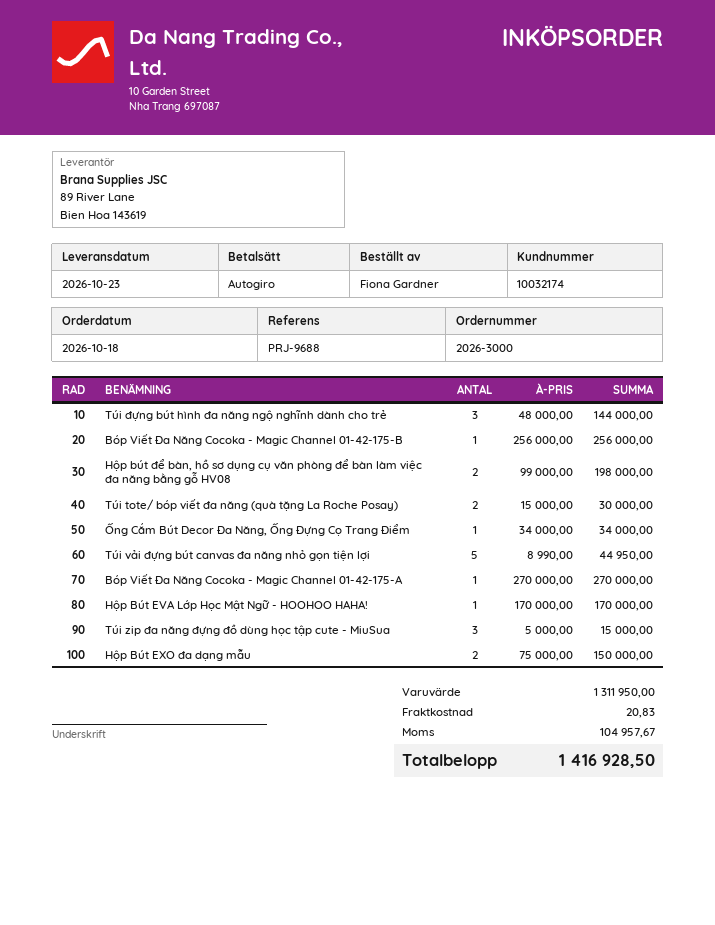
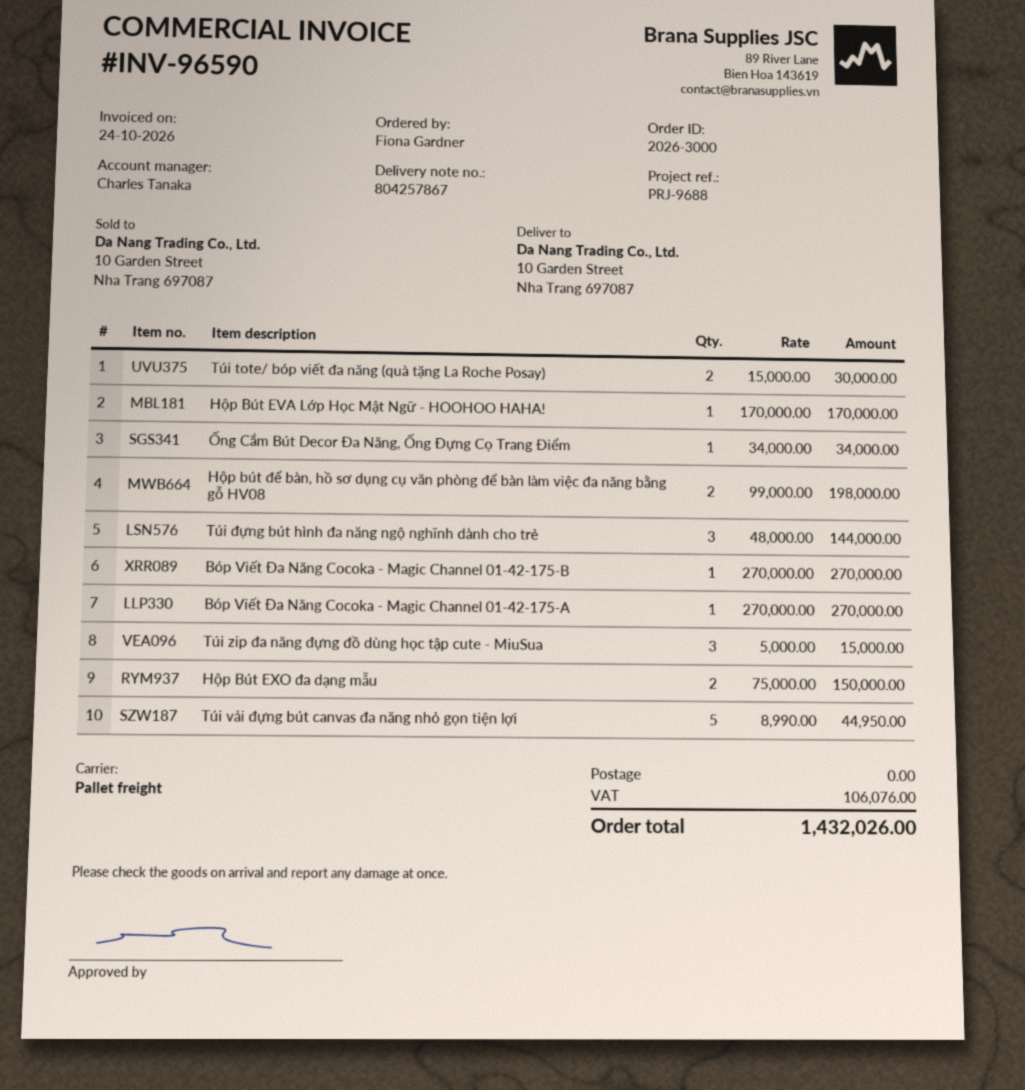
Bóp Viết Đa Năng Cocoka - Magic Channel 01-42-175-B: 1 x 256000.00 = 256000.00 -> 1 x 270000.00 = 270000.00
shipping: 20.83 -> 0.00
tax: 104957.67 -> 106076.00
total: 1416928.50 -> 1432026.00

